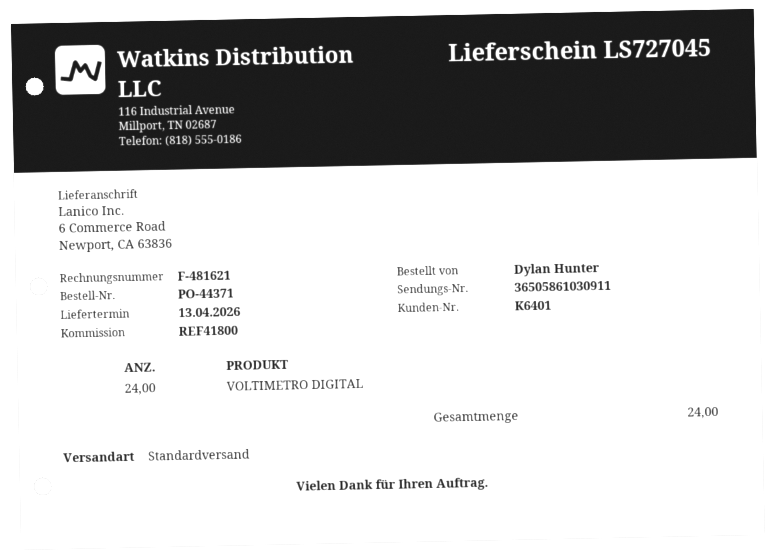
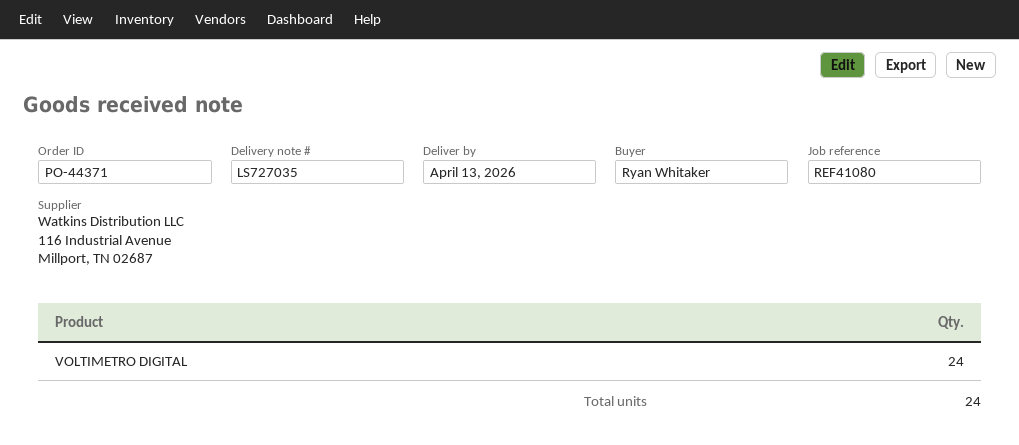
delivery note number: LS727045 -> LS727035
reference: REF41800 -> REF41080
ordered by: Dylan Hunter -> Ryan Whitaker

